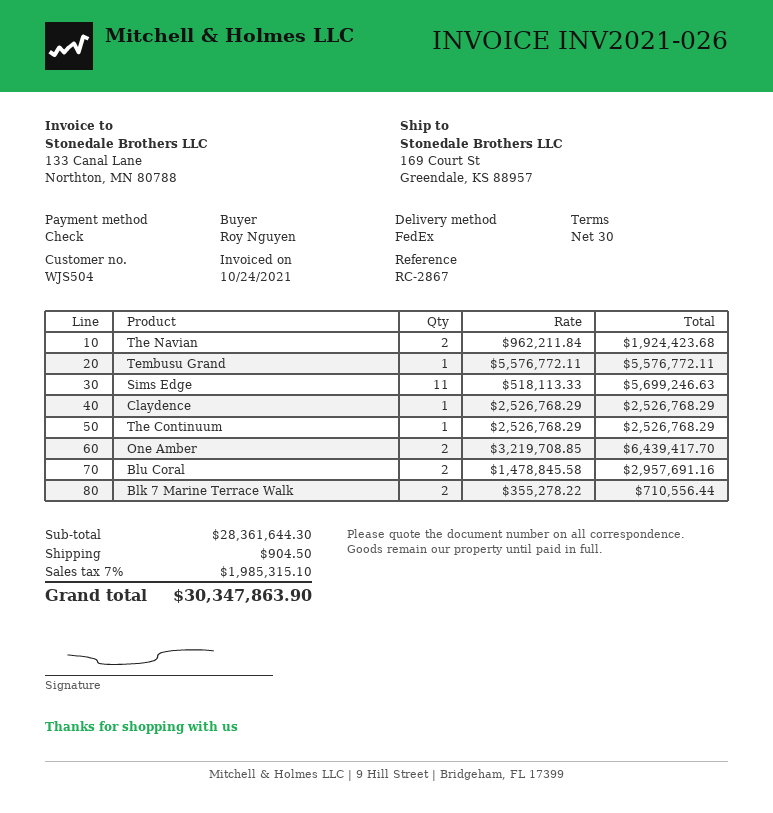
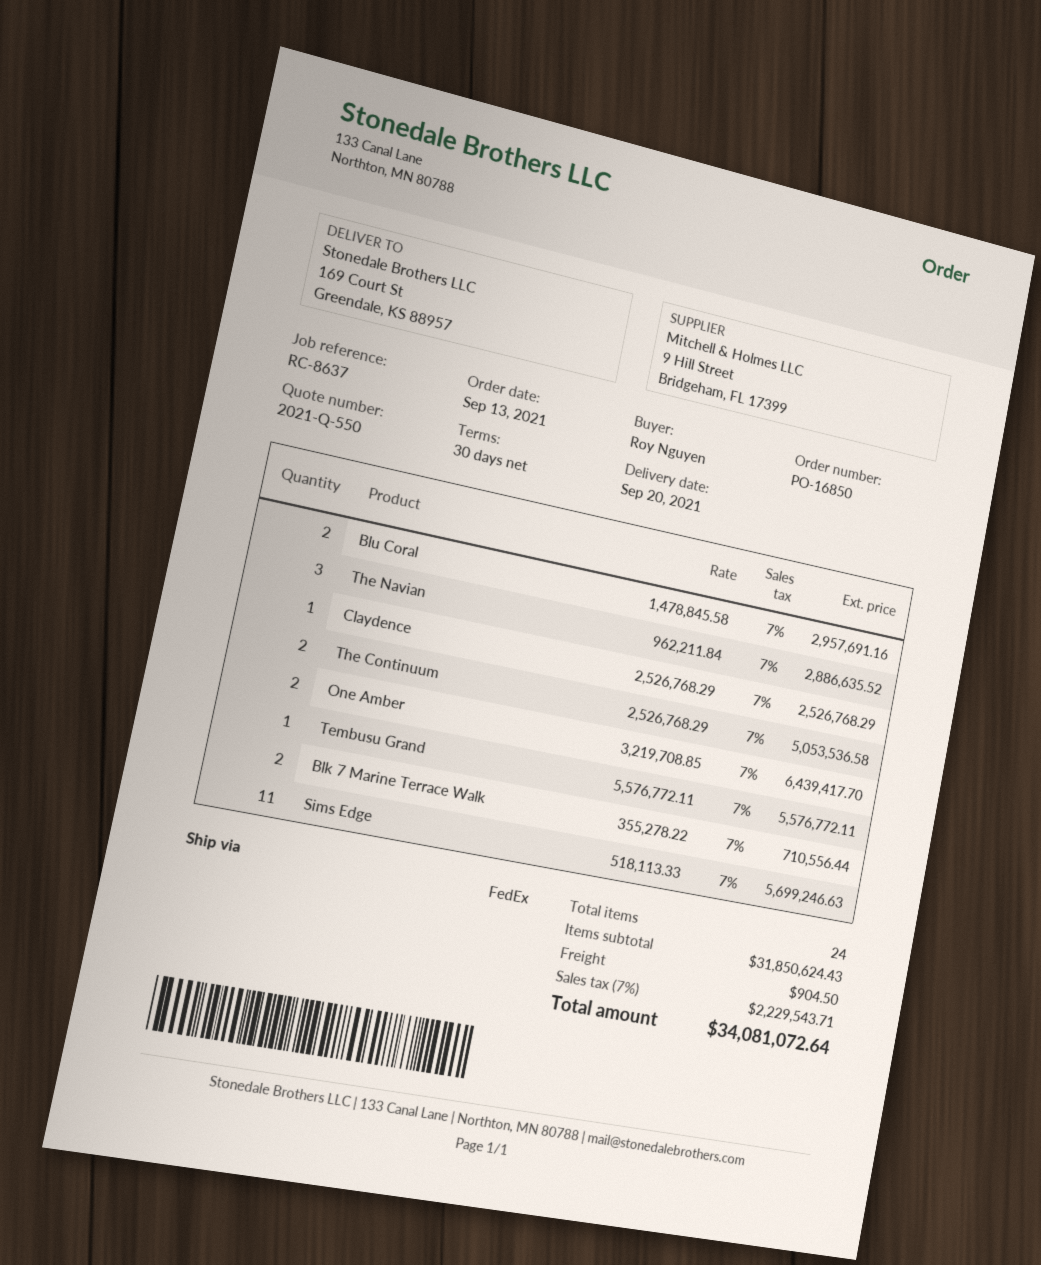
reference: RC-2867 -> RC-8637
The Navian: 2 x 962211.84 = 1924423.68 -> 3 x 962211.84 = 2886635.52
The Continuum: 1 x 2526768.29 = 2526768.29 -> 2 x 2526768.29 = 5053536.58
subtotal: 28361644.30 -> 31850624.43
tax: 7% = 1985315.10 -> 7% = 2229543.71
total: 30347863.90 -> 34081072.64

